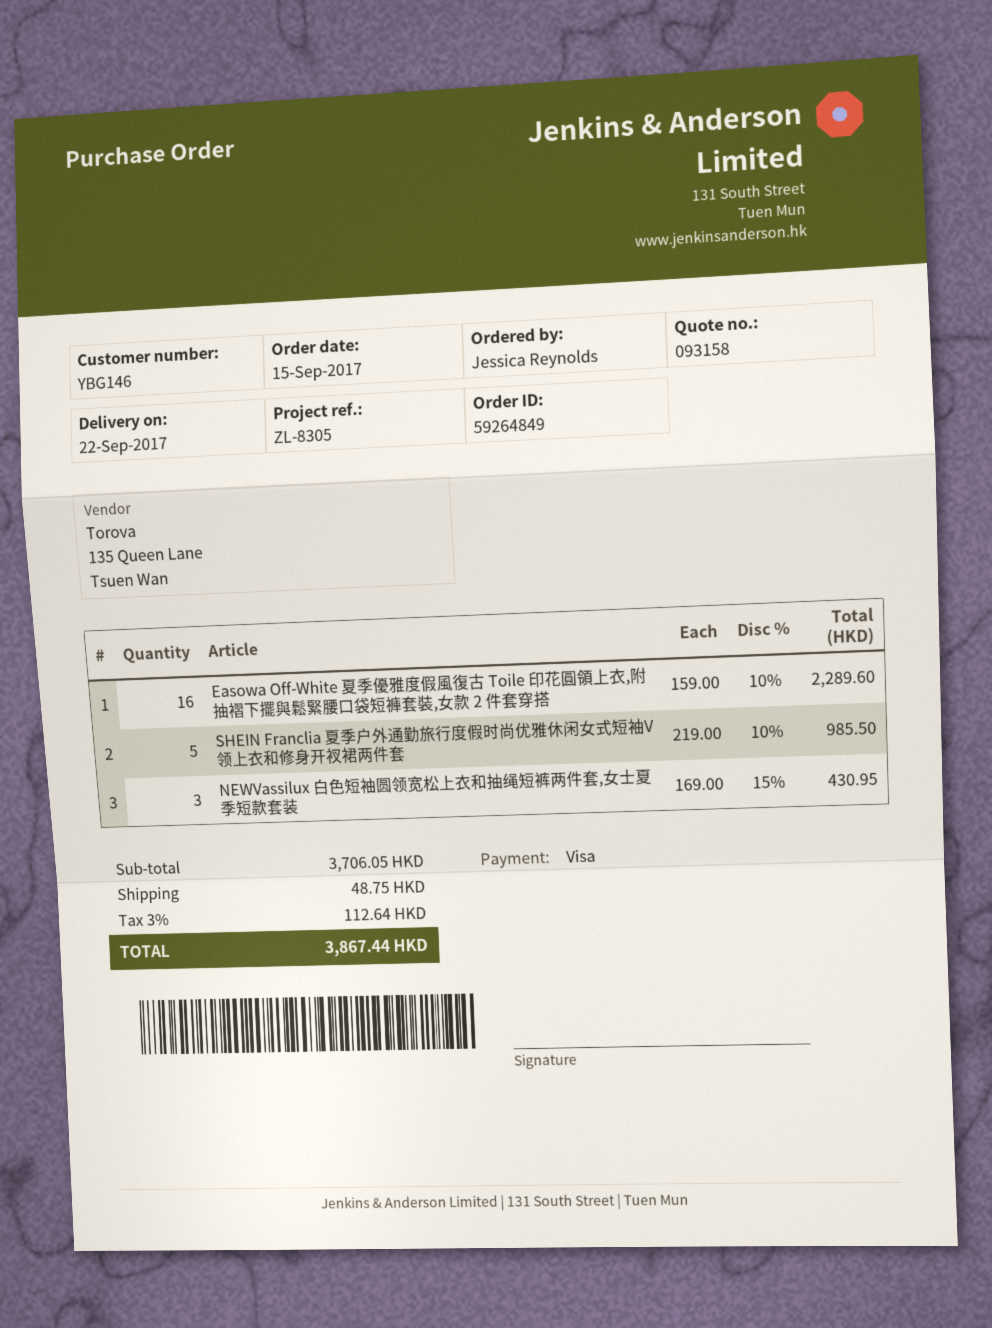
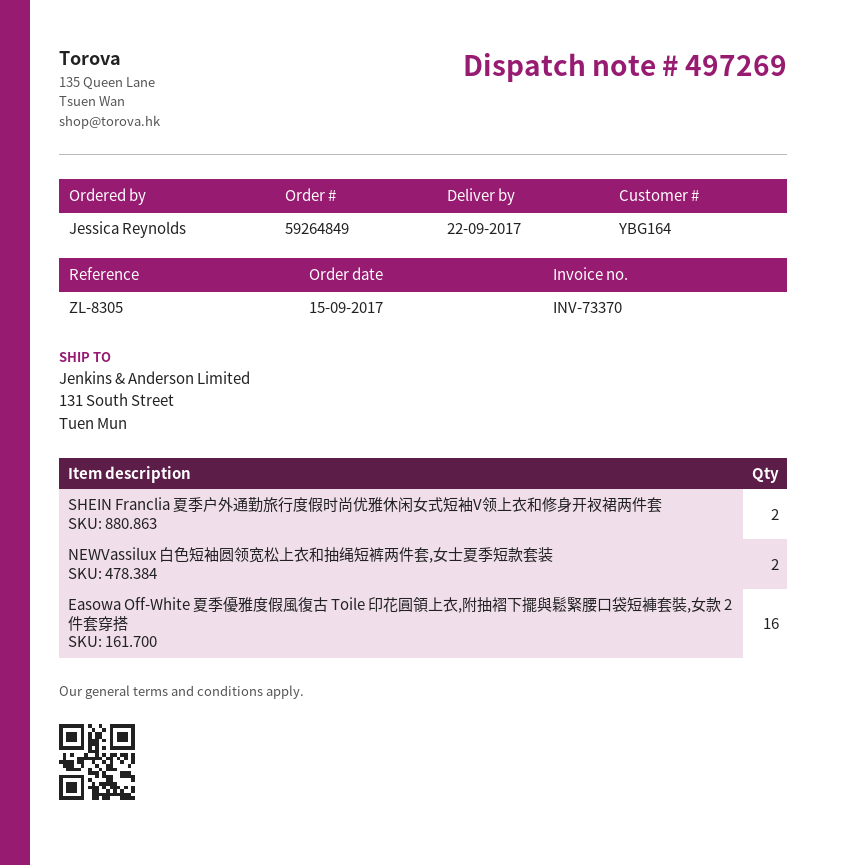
customer number: YBG146 -> YBG164
SHEIN Franclia 夏季户外通勤旅行度假时尚优雅休闲女式短袖V领上衣和修身开衩裙两件套: 5 -> 2
NEWVassilux 白色短袖圆领宽松上衣和抽绳短裤两件套,女士夏季短款套装: 3 -> 2

